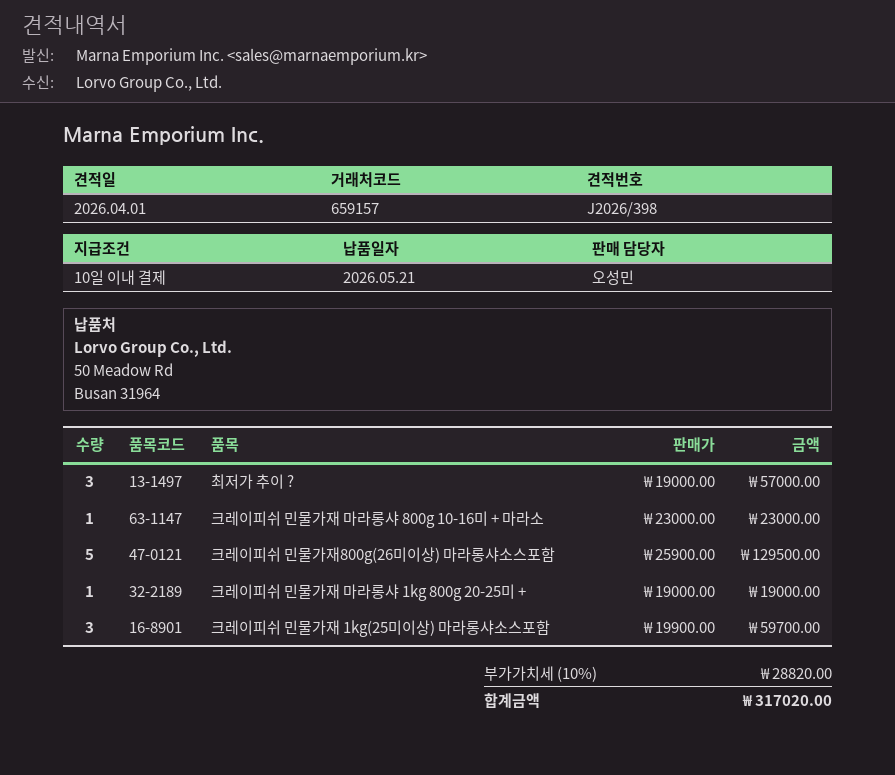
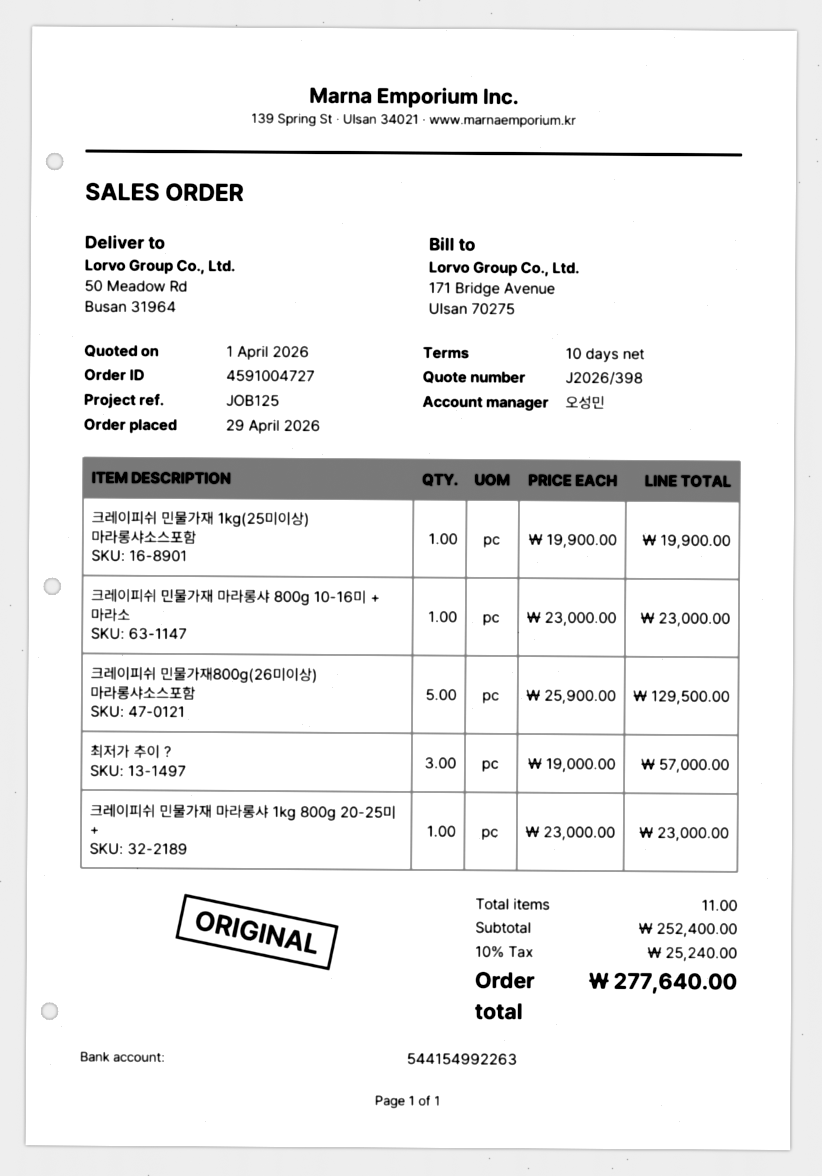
크레이피쉬 민물가재 마라롱샤 1kg 800g 20-25미 +: 1 x 19000.00 = 19000.00 -> 1 x 23000.00 = 23000.00
크레이피쉬 민물가재 1kg(25미이상) 마라롱샤소스포함: 3 x 19900.00 = 59700.00 -> 1 x 19900.00 = 19900.00
tax: 10% = 28820.00 -> 10% = 25240.00
total: 317020.00 -> 277640.00

